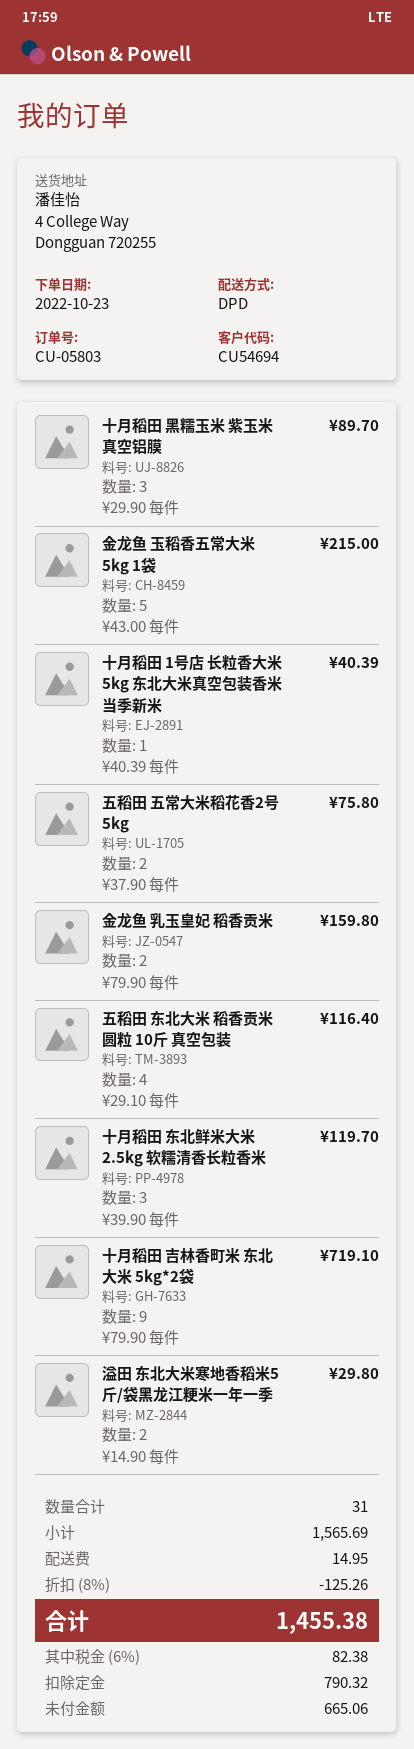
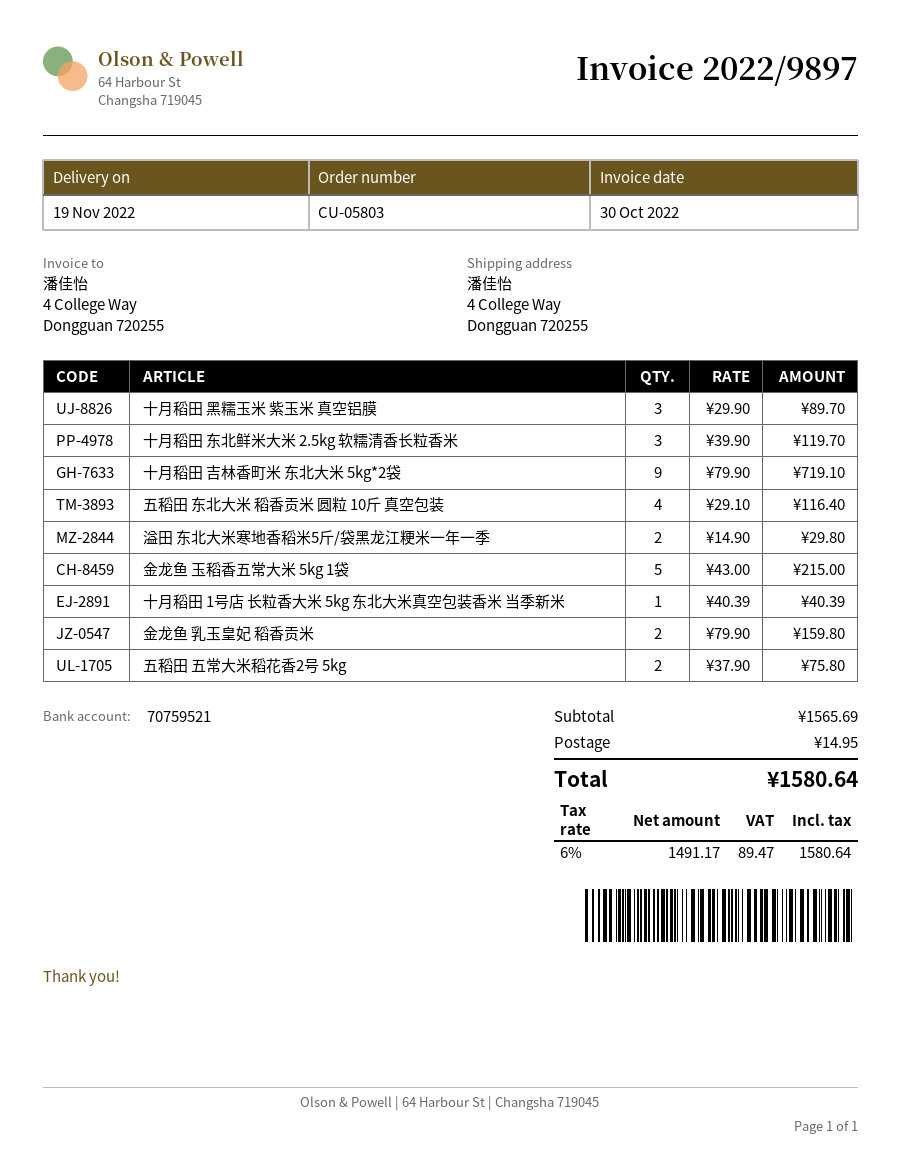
discount: 8% = 125.26 -> none
tax: 6% = 82.38 -> 6% = 89.47
total: 1455.38 -> 1580.64

